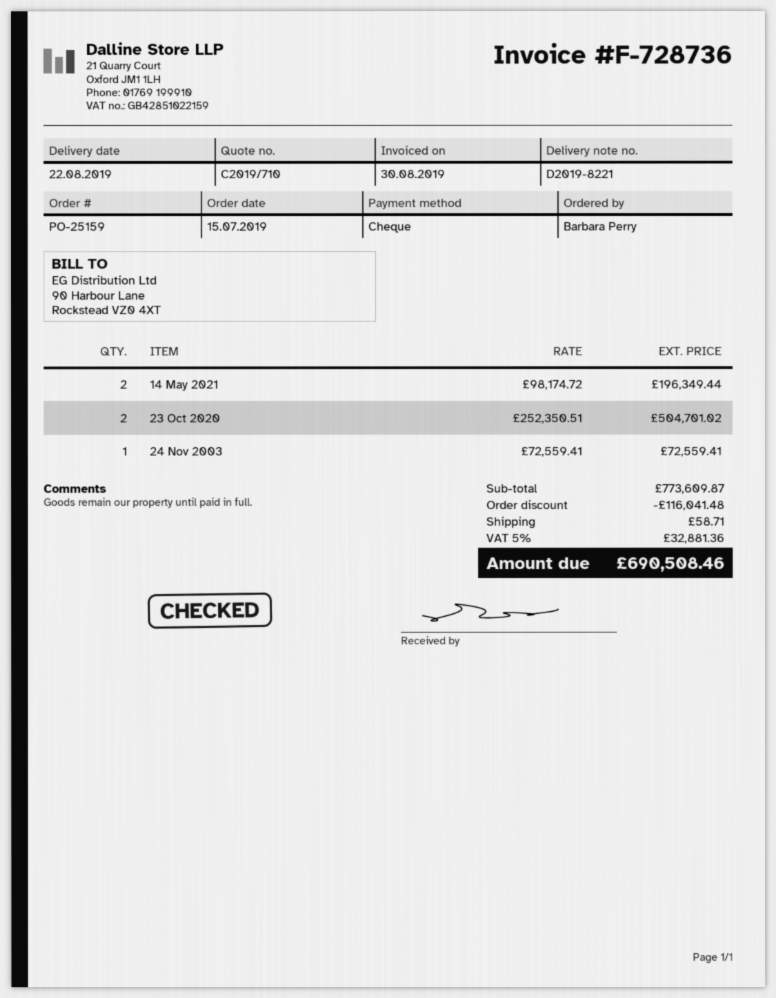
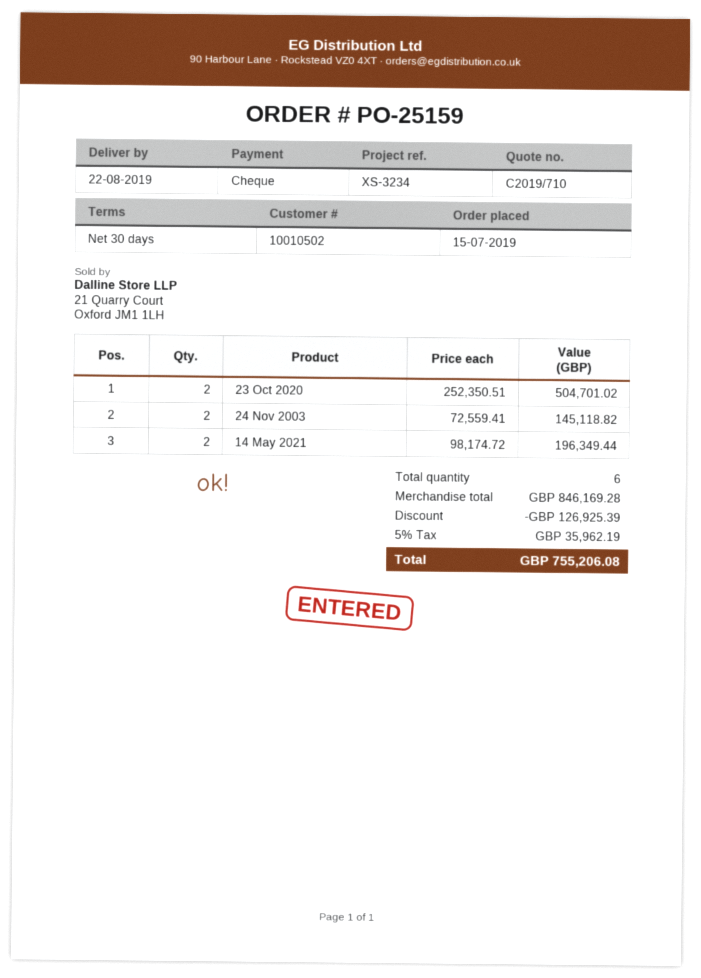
24 Nov 2003: 1 x 72559.41 = 72559.41 -> 2 x 72559.41 = 145118.82
subtotal: 773609.87 -> 846169.28
discount: 116041.48 -> 126925.39
shipping: 58.71 -> none
tax: 5% = 32881.36 -> 5% = 35962.19
total: 690508.46 -> 755206.08

